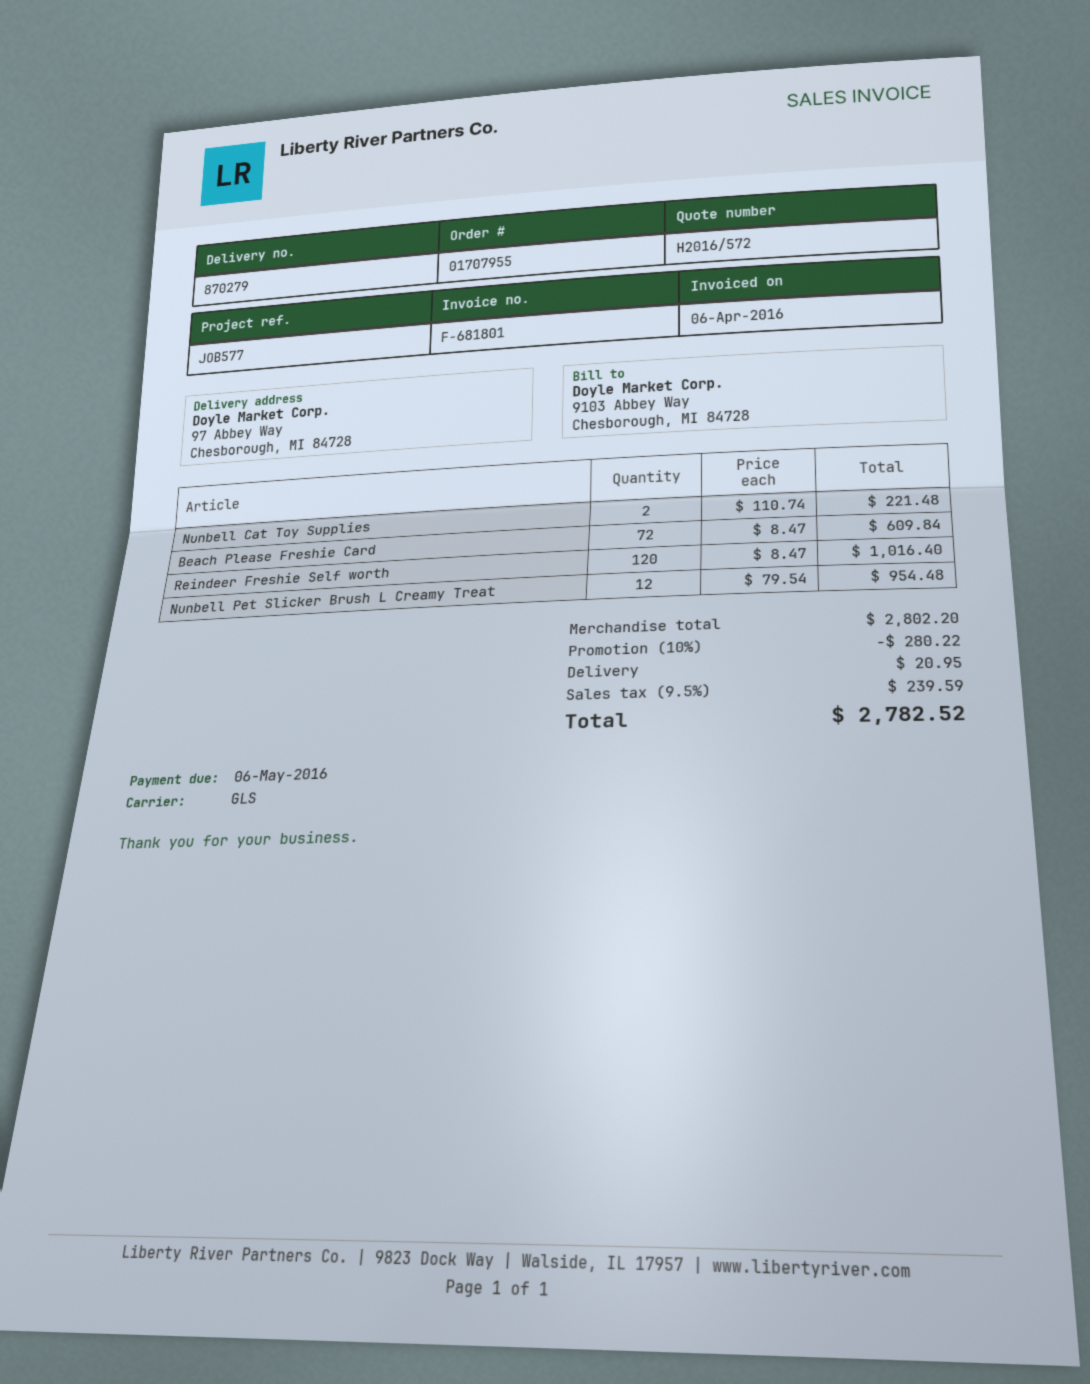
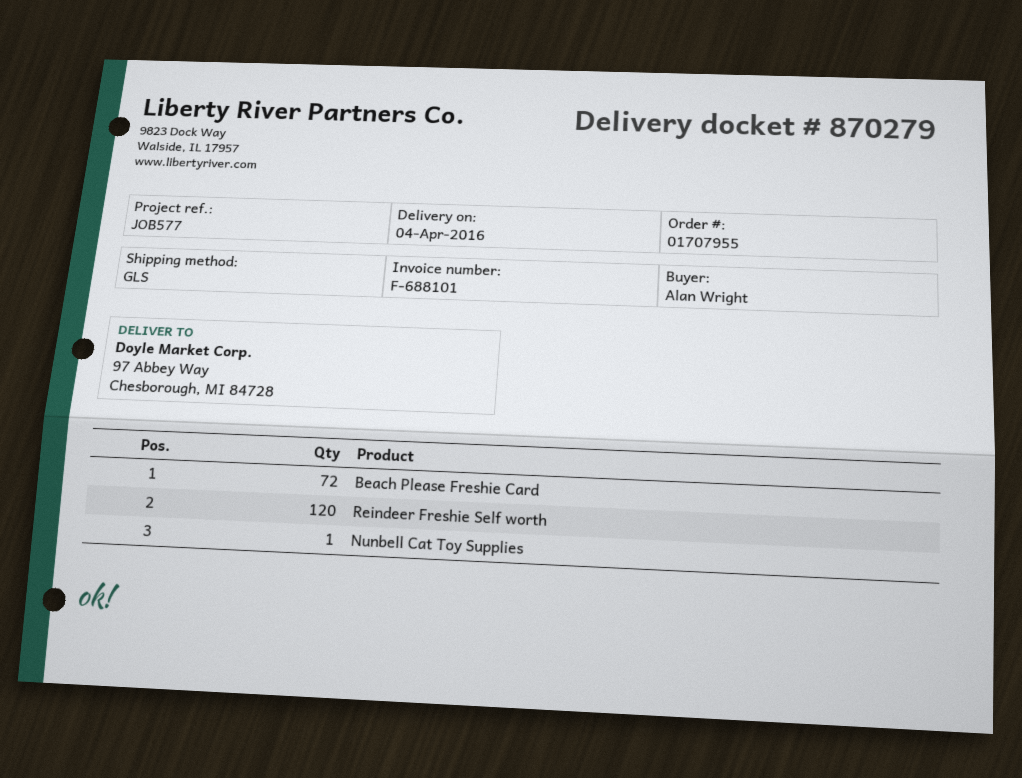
invoice number: F-681801 -> F-688101
Nunbell Cat Toy Supplies: 2 -> 1
Nunbell Pet Slicker Brush L Creamy Treat: 12 -> none

